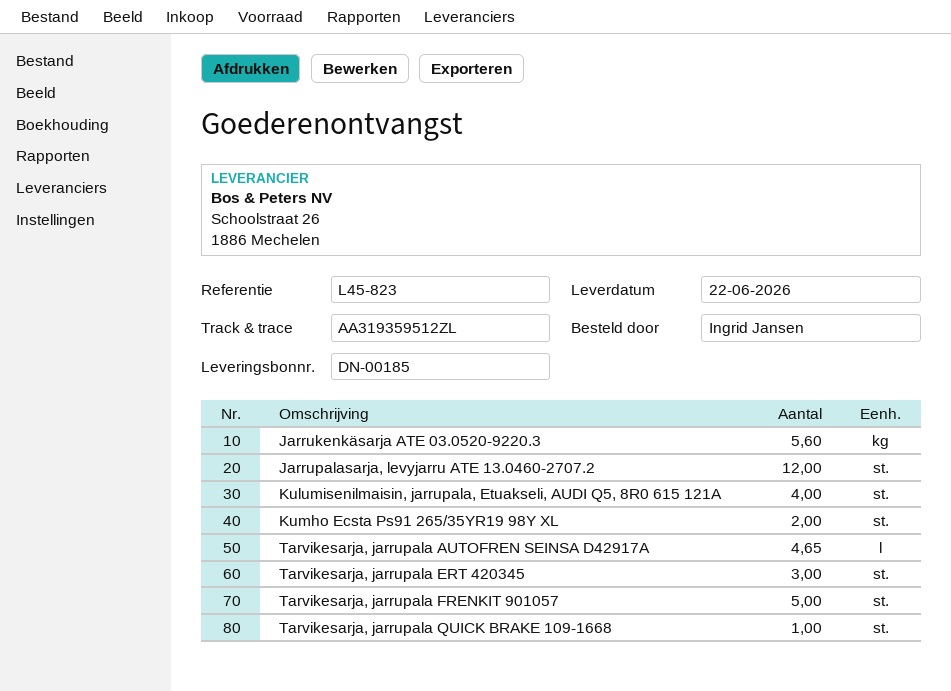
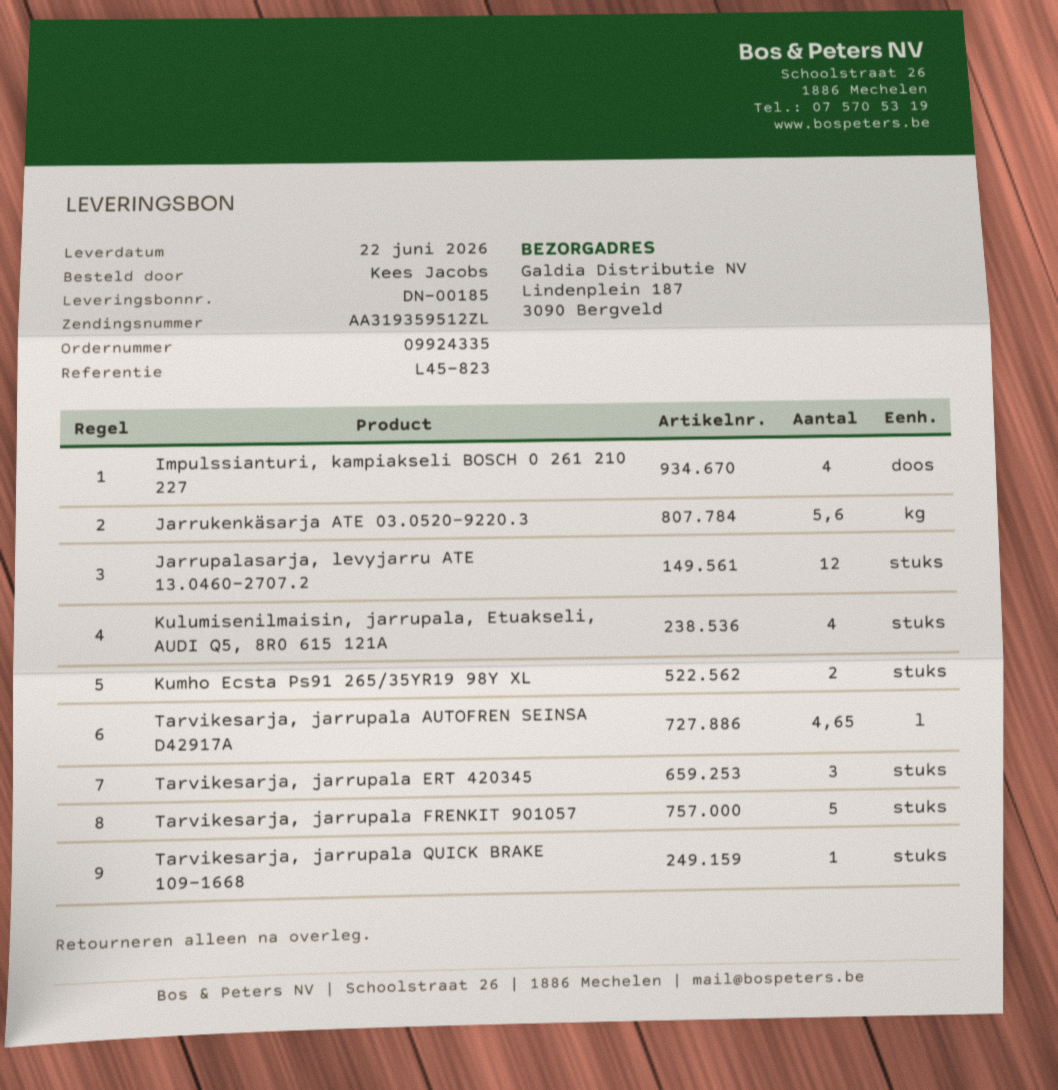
ordered by: Ingrid Jansen -> Kees Jacobs
Impulssianturi, kampiakseli BOSCH 0 261 210 227: none -> 4

